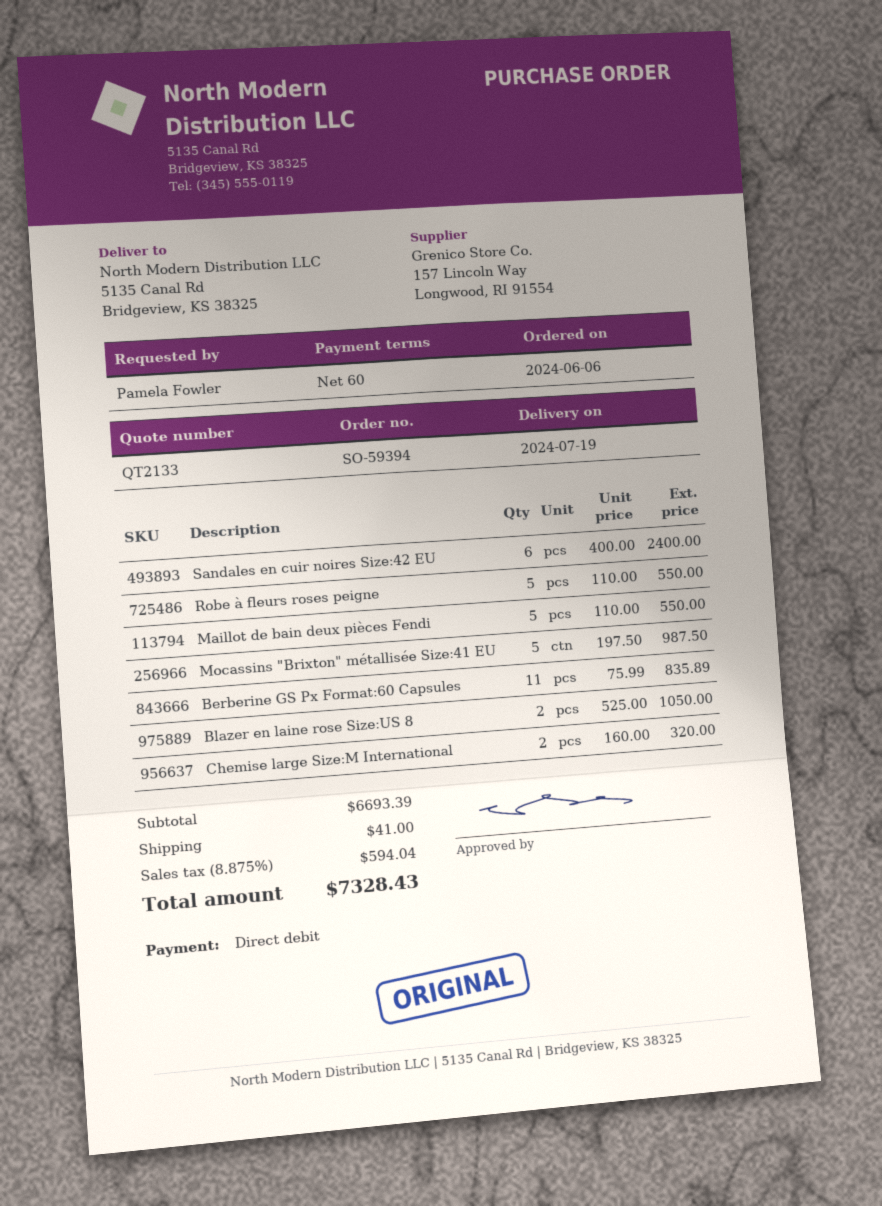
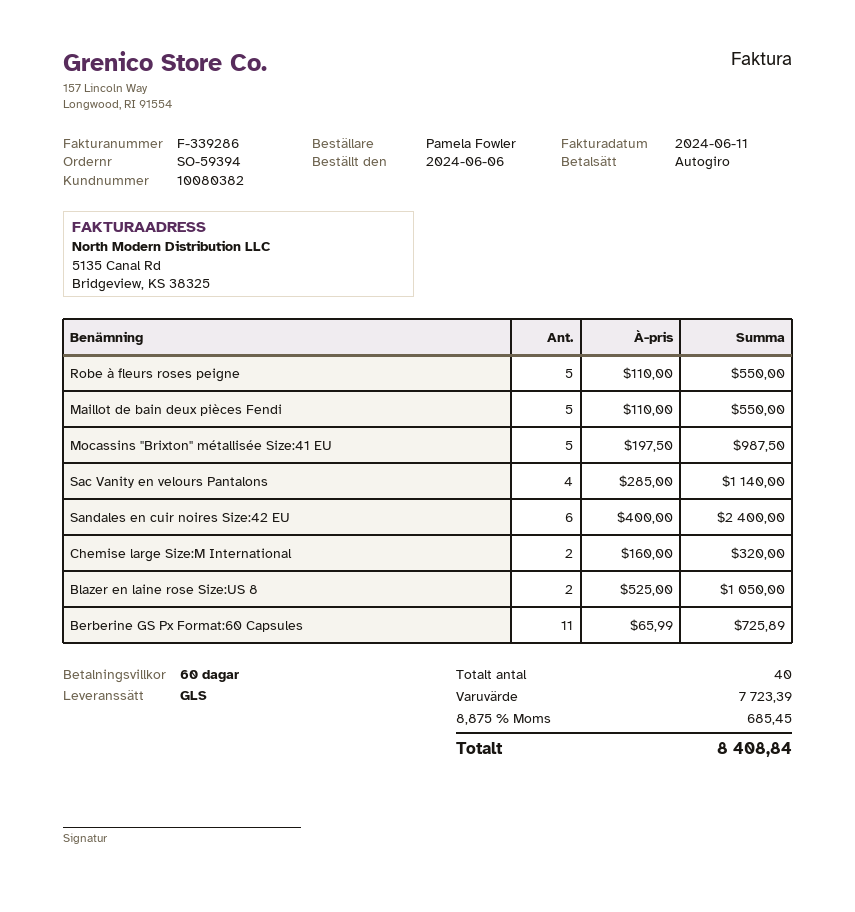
Berberine GS Px Format:60 Capsules: 11 x 75.99 = 835.89 -> 11 x 65.99 = 725.89
Sac Vanity en velours Pantalons: none -> 4 x 285.00 = 1140.00
subtotal: 6693.39 -> 7723.39
shipping: 41.00 -> none
tax: 8.875% = 594.04 -> 8.875% = 685.45
total: 7328.43 -> 8408.84

